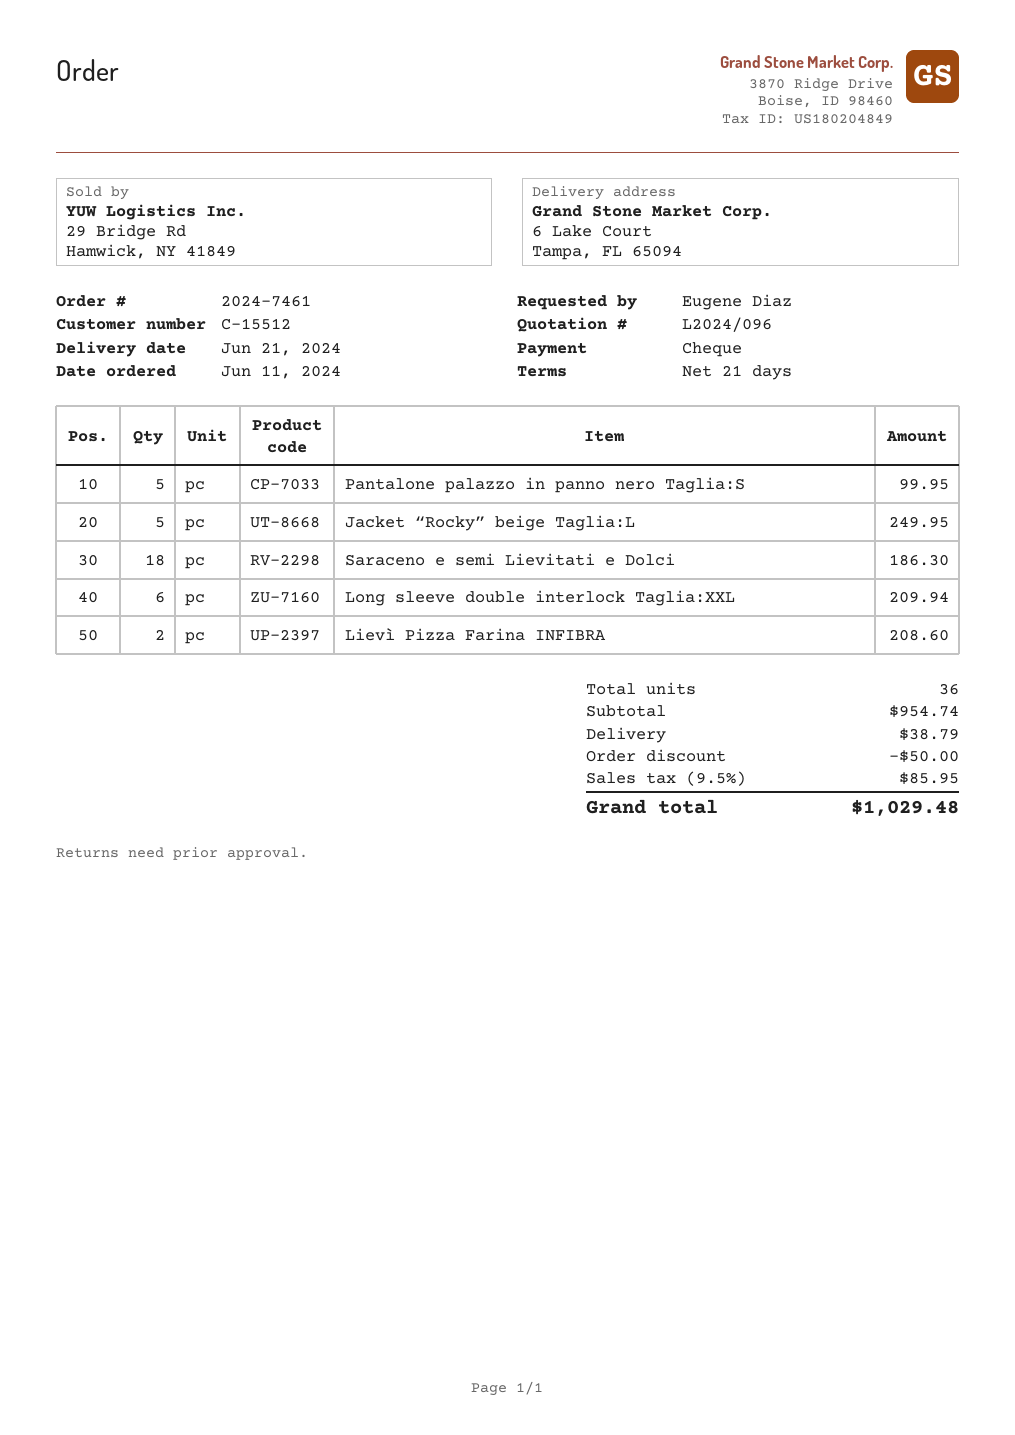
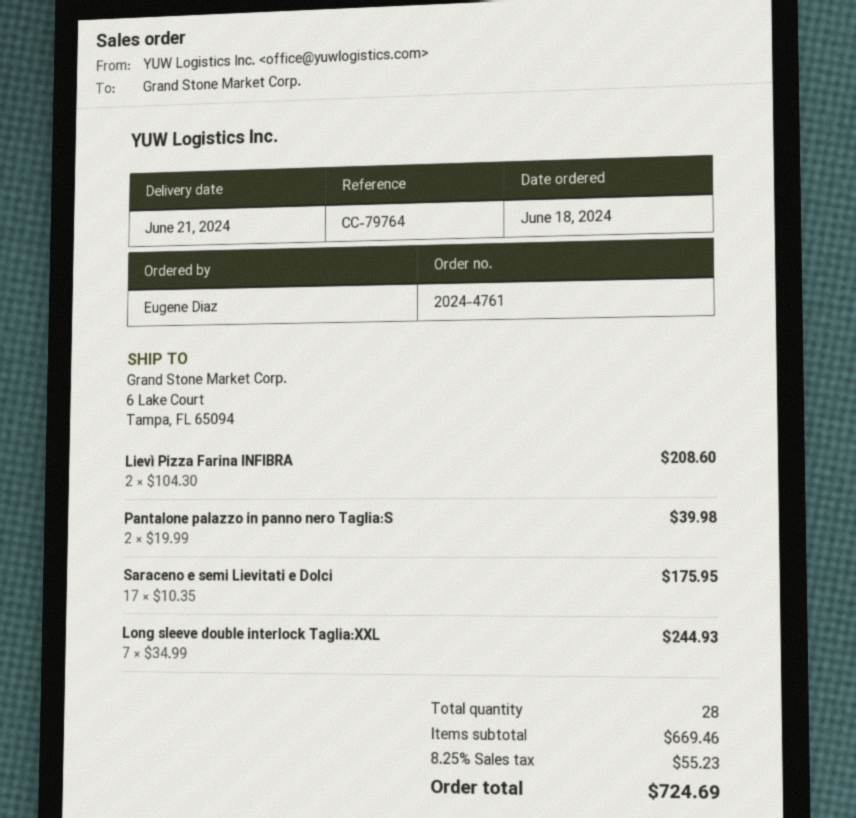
order number: 2024-7461 -> 2024-4761
order date: 2024-06-11 -> 2024-06-18
Pantalone palazzo in panno nero Taglia:S: 5 for 99.95 -> 2 for 39.98
Jacket “Rocky” beige Taglia:L: 5 for 249.95 -> none
Saraceno e semi Lievitati e Dolci: 18 for 186.30 -> 17 for 175.95
Long sleeve double interlock Taglia:XXL: 6 for 209.94 -> 7 for 244.93
total quantity: 36 -> 28
subtotal: 954.74 -> 669.46
discount: 50.00 -> none
shipping: 38.79 -> none
tax: 9.5% = 85.95 -> 8.25% = 55.23
total: 1029.48 -> 724.69

